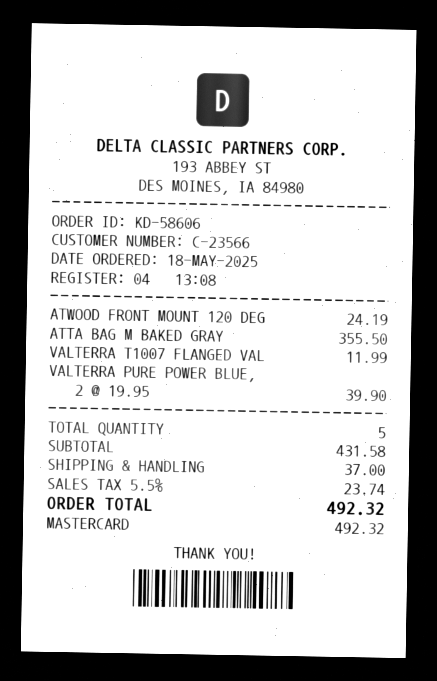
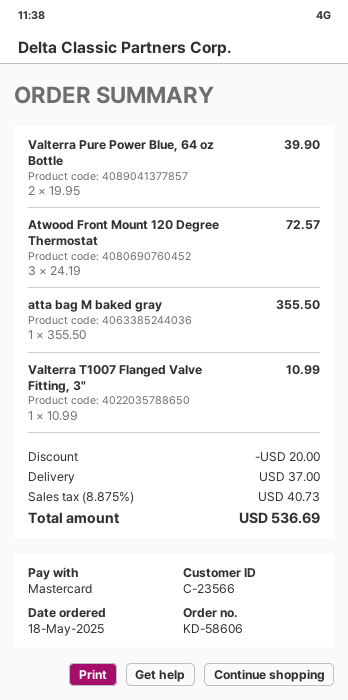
ATWOOD FRONT MOUNT 120 DEG: 1 x 24.19 = 24.19 -> 3 x 24.19 = 72.57
VALTERRA T1007 FLANGED VAL: 1 x 11.99 = 11.99 -> 1 x 10.99 = 10.99
discount: none -> 20.00
tax: 5.5% = 23.74 -> 8.875% = 40.73
total: 492.32 -> 536.69

